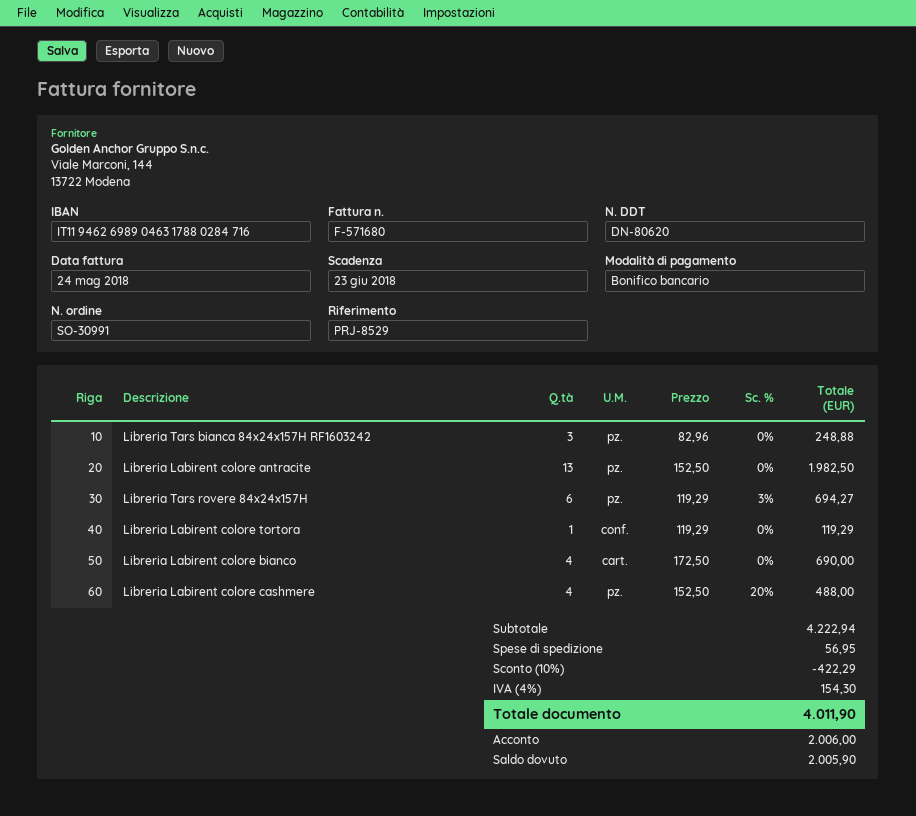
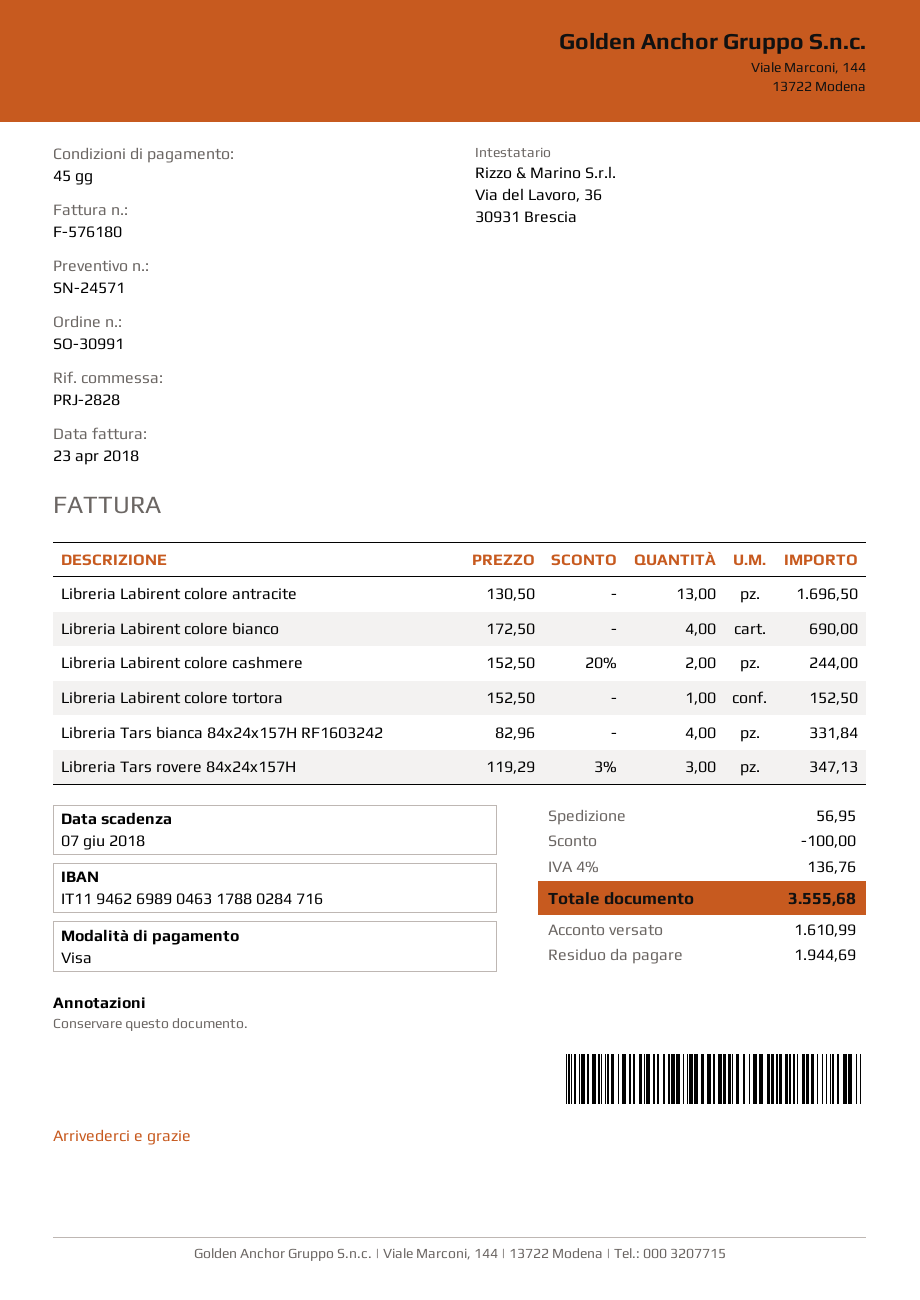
invoice number: F-571680 -> F-576180
invoice date: 2018-05-24 -> 2018-04-23
due date: 2018-06-23 -> 2018-06-07
reference: PRJ-8529 -> PRJ-2828
payment method: bank transfer -> Visa
Libreria Tars bianca 84x24x157H RF1603242: 3 x 82.96 = 248.88 -> 4 x 82.96 = 331.84
Libreria Labirent colore antracite: 13 x 152.50 = 1982.50 -> 13 x 130.50 = 1696.50
Libreria Tars rovere 84x24x157H: 6 x 119.29 - 3% = 694.27 -> 3 x 119.29 - 3% = 347.13
Libreria Labirent colore tortora: 1 x 119.29 = 119.29 -> 1 x 152.50 = 152.50
Libreria Labirent colore cashmere: 4 x 152.50 - 20% = 488.00 -> 2 x 152.50 - 20% = 244.00
discount: 422.29 -> 100.00
tax: 4% = 154.30 -> 4% = 136.76
total: 4011.90 -> 3555.68
deposit: 2006.00 -> 1610.99
balance: 2005.90 -> 1944.69

